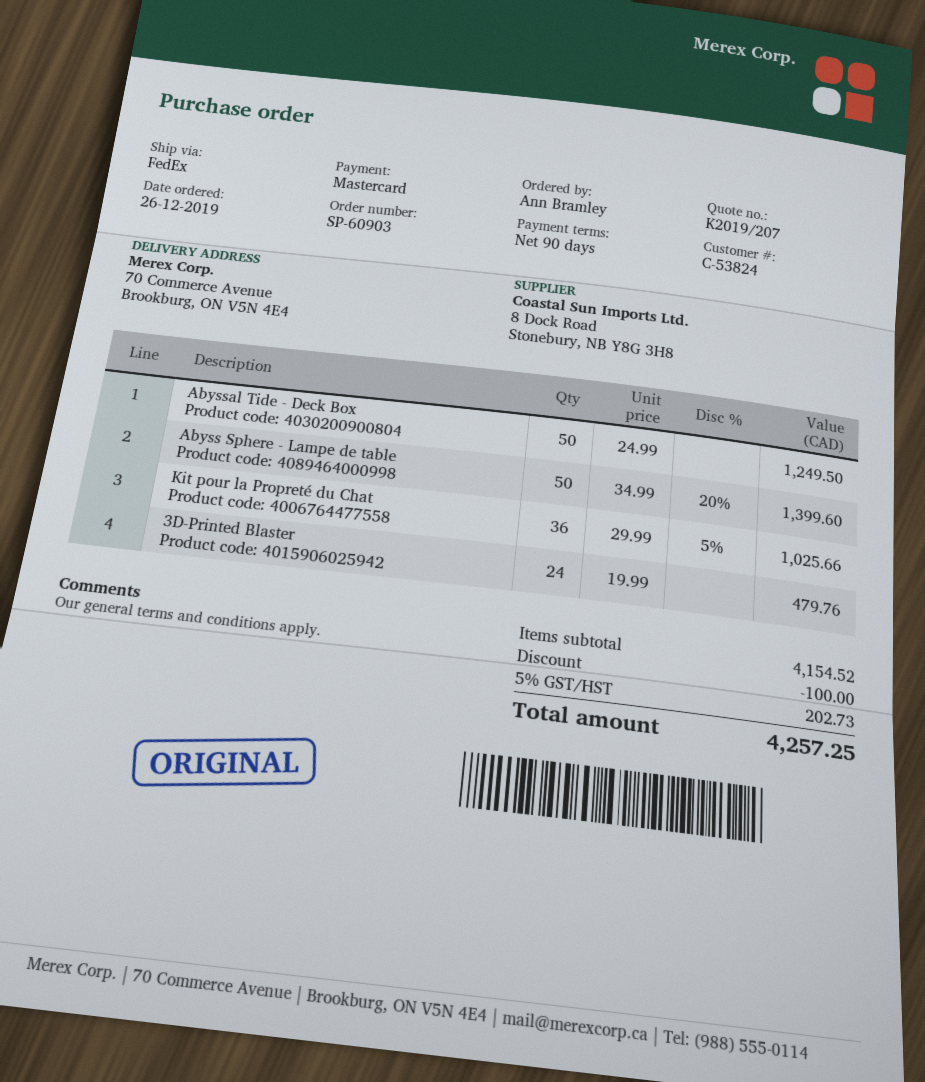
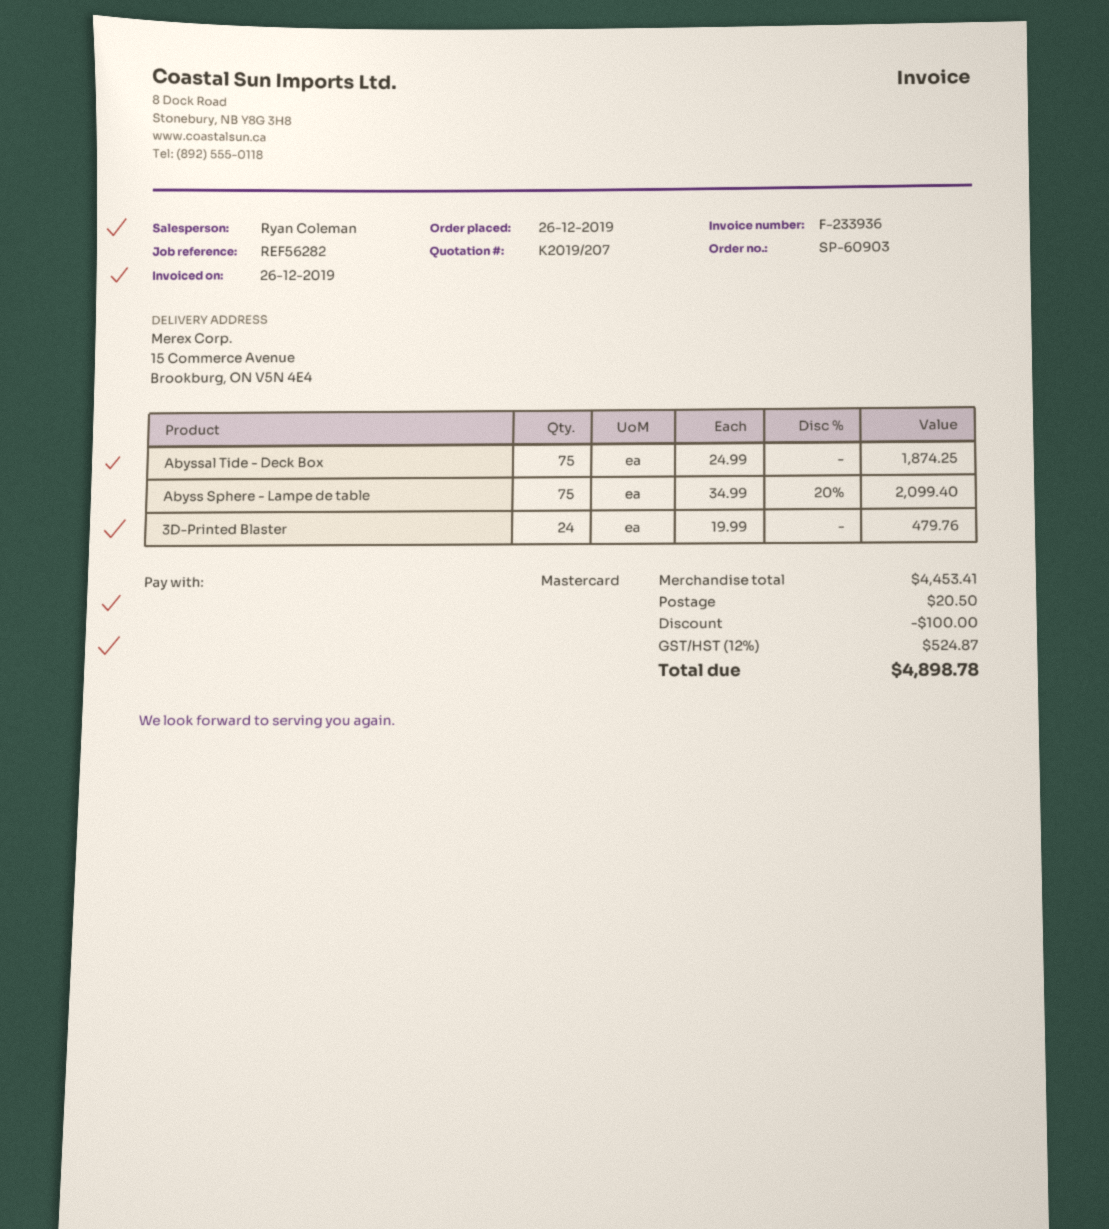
ship to: 70 Commerce Avenue, Brookburg, ON V5N 4E4 -> 15 Commerce Avenue, Brookburg, ON V5N 4E4
Abyssal Tide - Deck Box: 50 x 24.99 = 1249.50 -> 75 x 24.99 = 1874.25
Abyss Sphere - Lampe de table: 50 x 34.99 - 20% = 1399.60 -> 75 x 34.99 - 20% = 2099.40
Kit pour la Propreté du Chat: 36 x 29.99 - 5% = 1025.66 -> none
subtotal: 4154.52 -> 4453.41
shipping: none -> 20.50
tax: 5% = 202.73 -> 12% = 524.87
total: 4257.25 -> 4898.78

